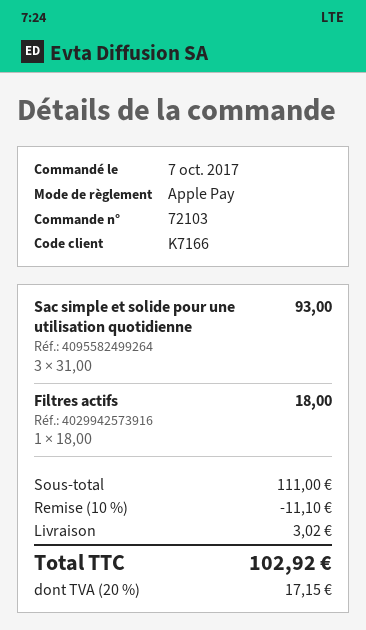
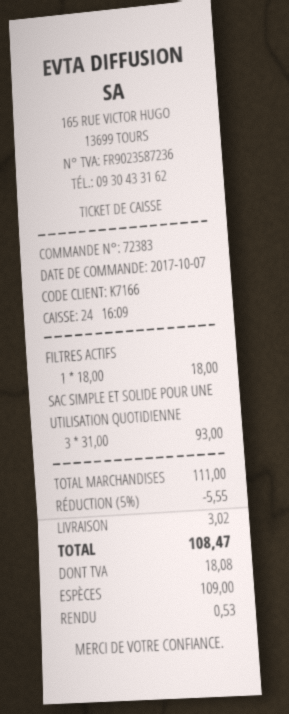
order number: 72103 -> 72383
payment method: Apple Pay -> cash
discount: 10% = 11.10 -> 5% = 5.55
tax: 17.15 -> 18.08
total: 102.92 -> 108.47

